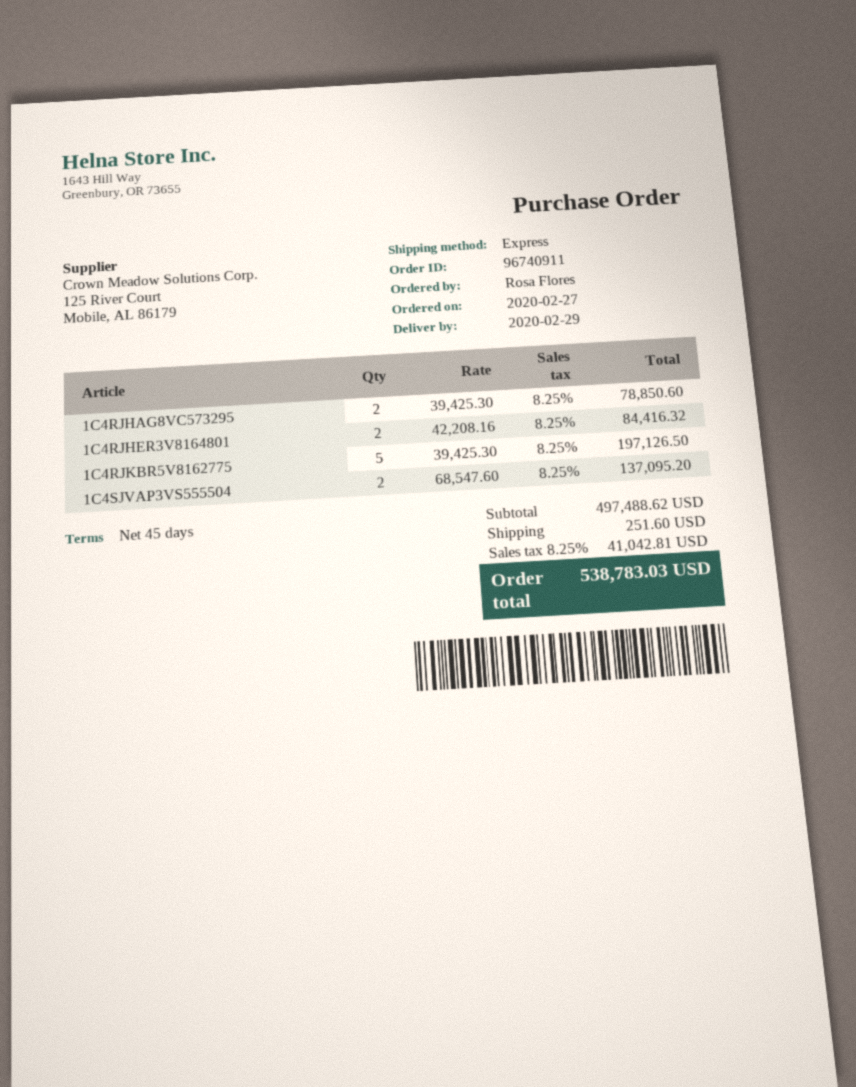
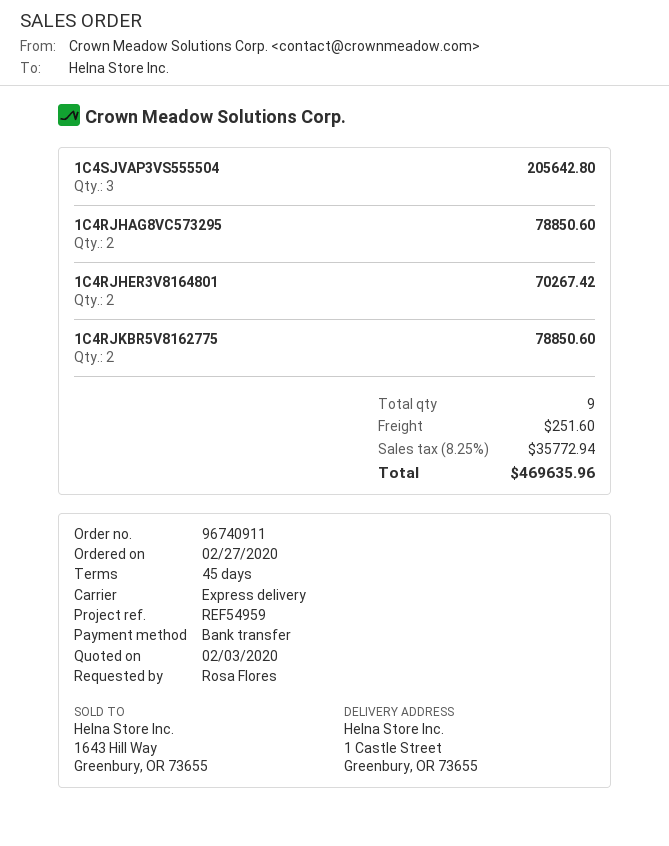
1C4RJHER3V8164801: 2 for 84416.32 -> 2 for 70267.42
1C4RJKBR5V8162775: 5 for 197126.50 -> 2 for 78850.60
1C4SJVAP3VS555504: 2 for 137095.20 -> 3 for 205642.80
tax: 8.25% = 41042.81 -> 8.25% = 35772.94
total: 538783.03 -> 469635.96

